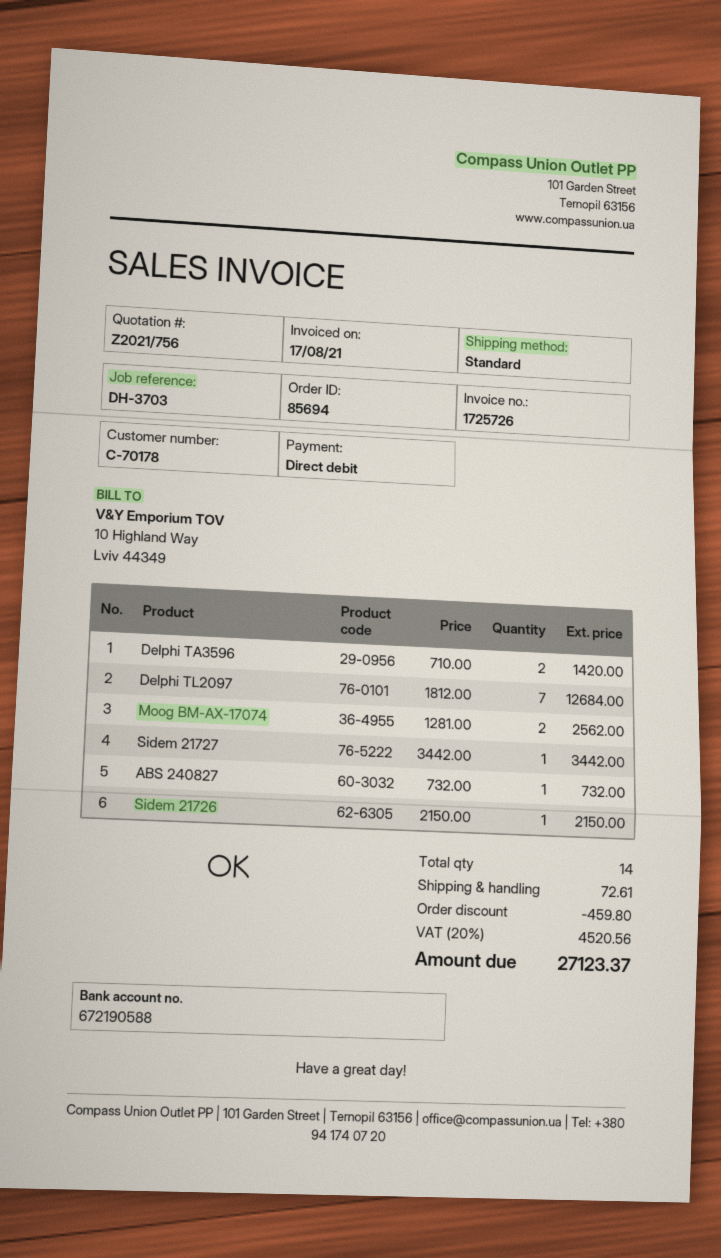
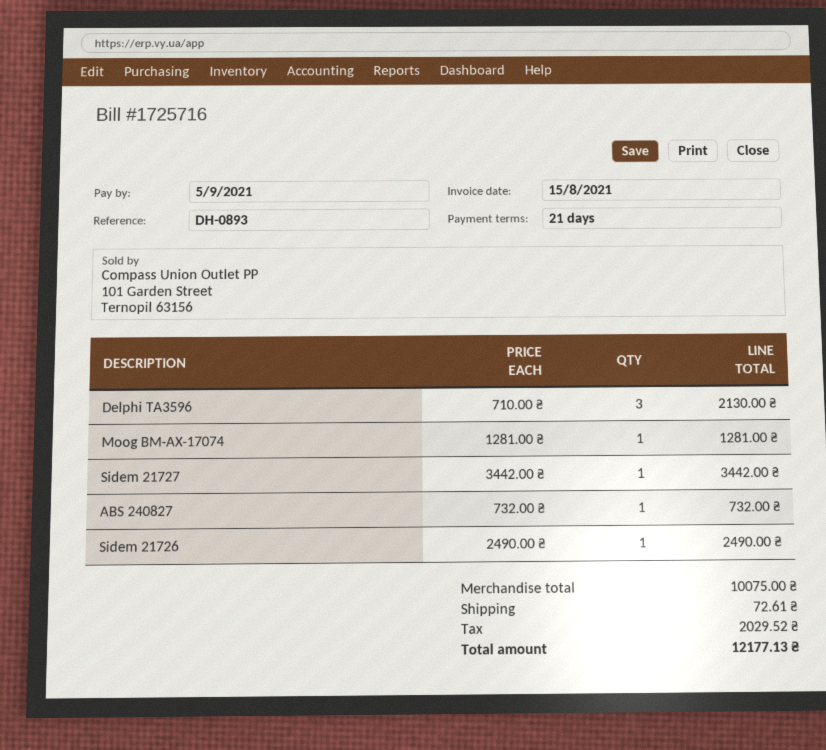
invoice number: 1725726 -> 1725716
invoice date: 2021-08-17 -> 2021-08-15
reference: DH-3703 -> DH-0893
Delphi TA3596: 2 x 710.00 = 1420.00 -> 3 x 710.00 = 2130.00
Delphi TL2097: 7 x 1812.00 = 12684.00 -> none
Moog BM-AX-17074: 2 x 1281.00 = 2562.00 -> 1 x 1281.00 = 1281.00
Sidem 21726: 1 x 2150.00 = 2150.00 -> 1 x 2490.00 = 2490.00
discount: 459.80 -> none
tax: 4520.56 -> 2029.52
total: 27123.37 -> 12177.13

